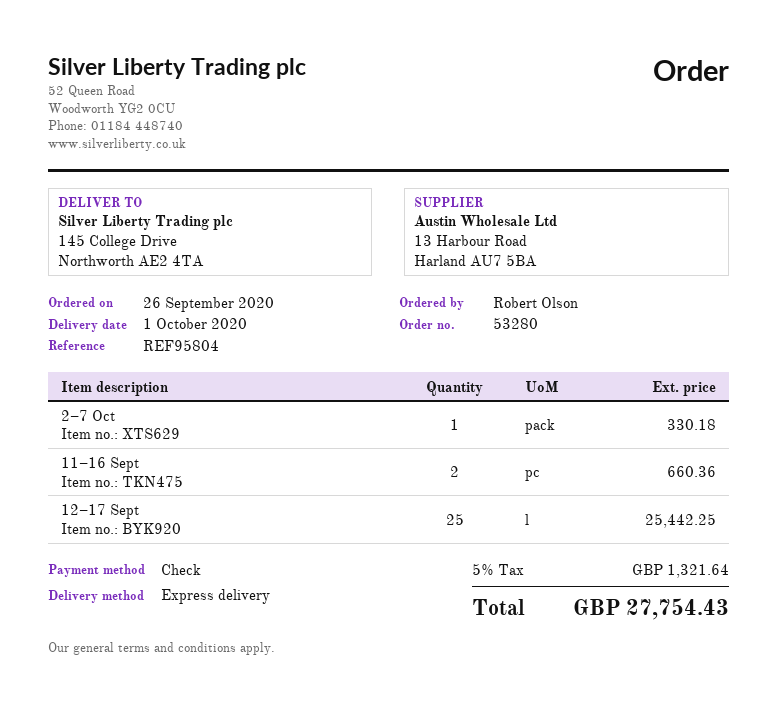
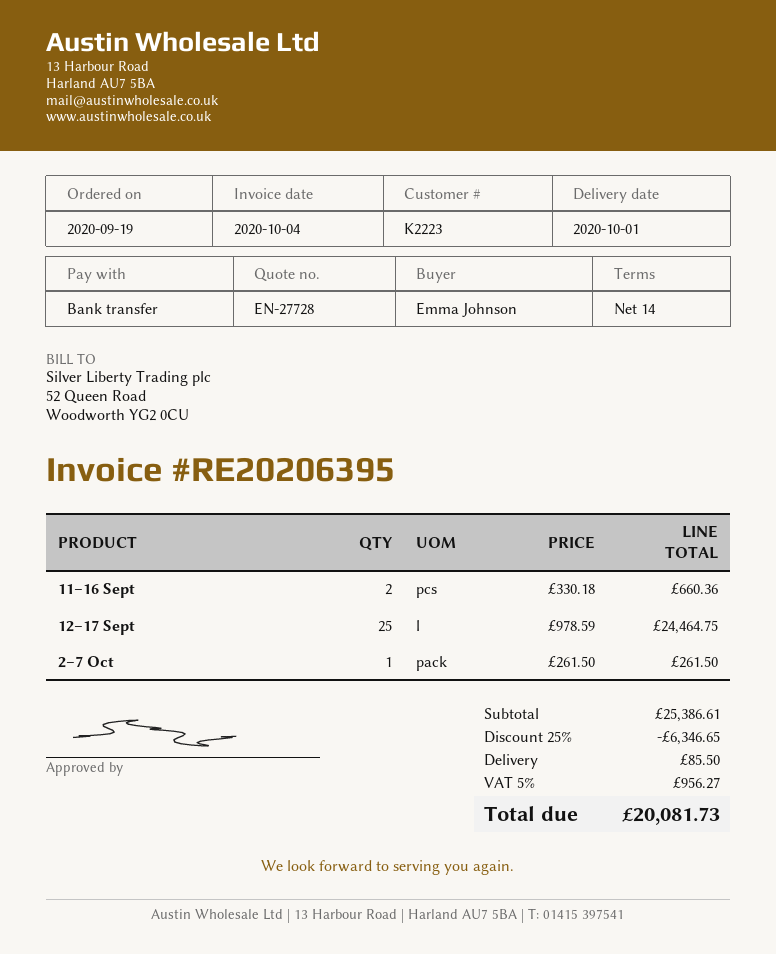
order date: 2020-09-26 -> 2020-09-19
ordered by: Robert Olson -> Emma Johnson
payment method: cheque -> bank transfer
2–7 Oct: 1 for 330.18 -> 1 for 261.50
12–17 Sept: 25 for 25442.25 -> 25 for 24464.75
discount: none -> 25% = 6346.65
shipping: none -> 85.50
tax: 5% = 1321.64 -> 5% = 956.27
total: 27754.43 -> 20081.73

